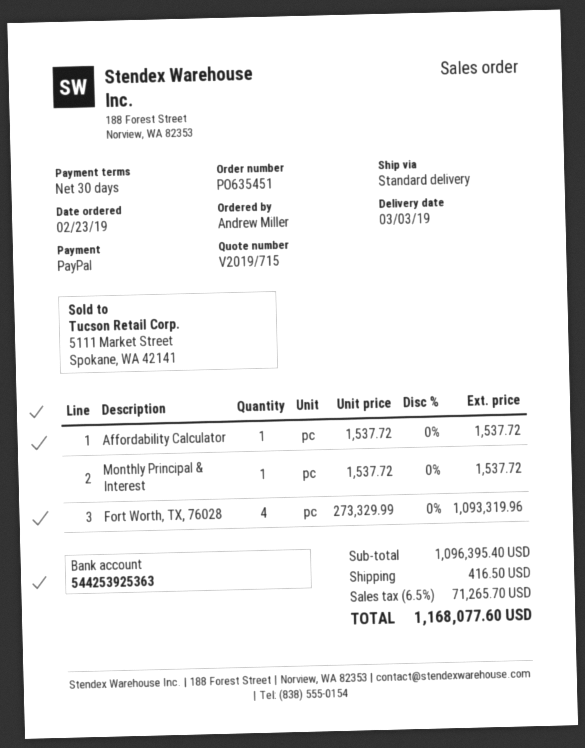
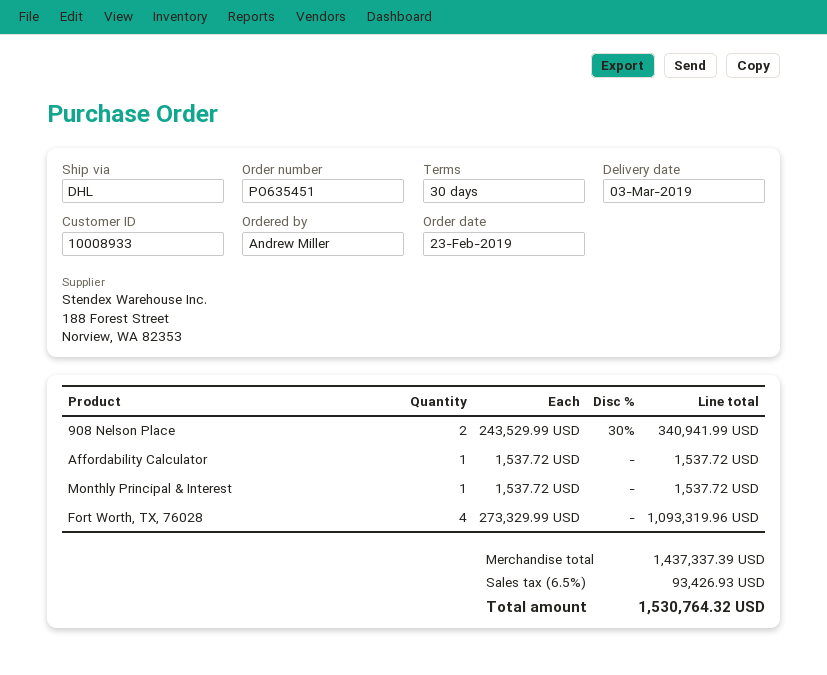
shipping method: standard -> DHL
908 Nelson Place: none -> 2 x 243529.99 - 30% = 340941.99
subtotal: 1096395.40 -> 1437337.39
shipping: 416.50 -> none
tax: 6.5% = 71265.70 -> 6.5% = 93426.93
total: 1168077.60 -> 1530764.32

